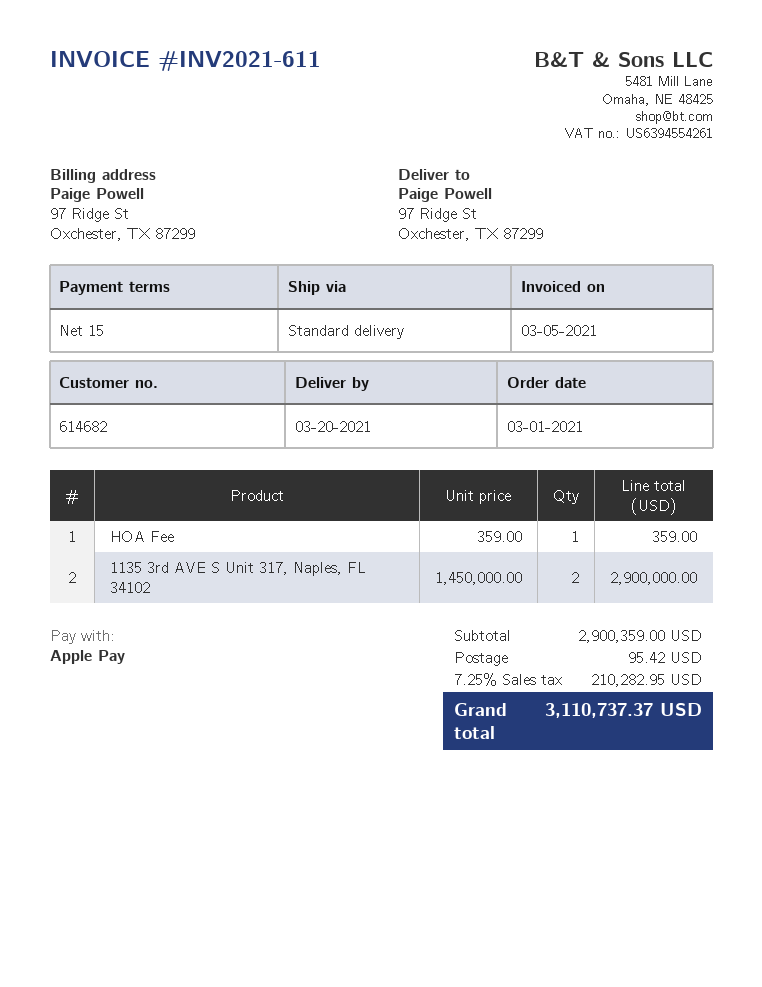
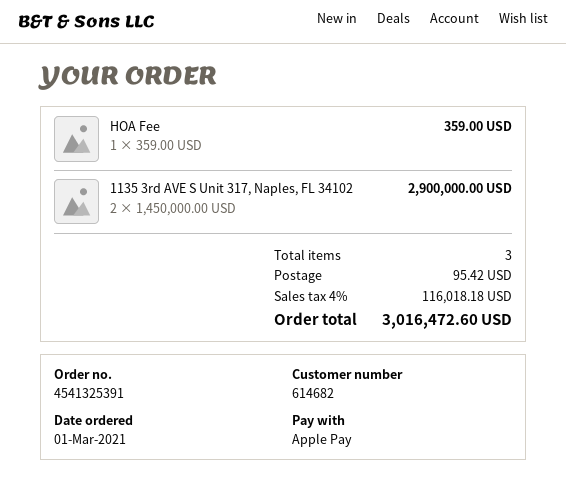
tax: 7.25% = 210282.95 -> 4% = 116018.18
total: 3110737.37 -> 3016472.60

